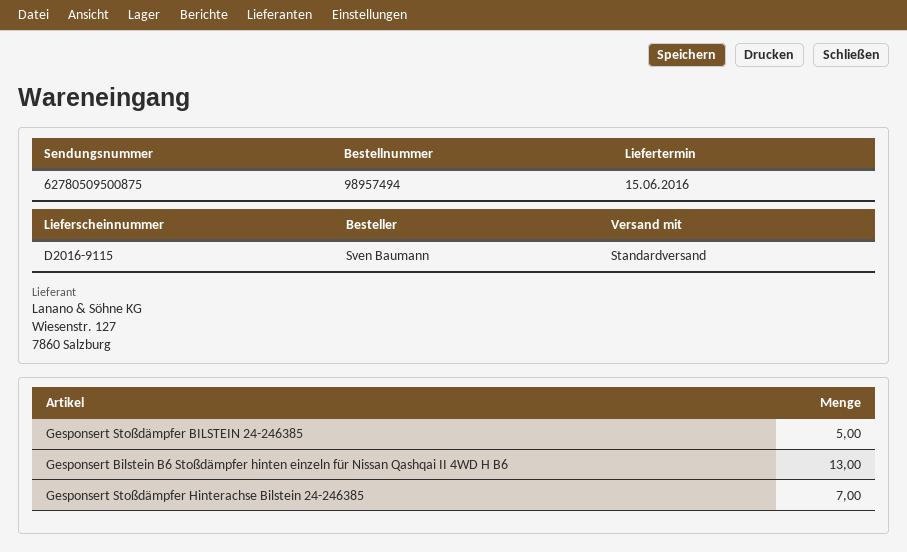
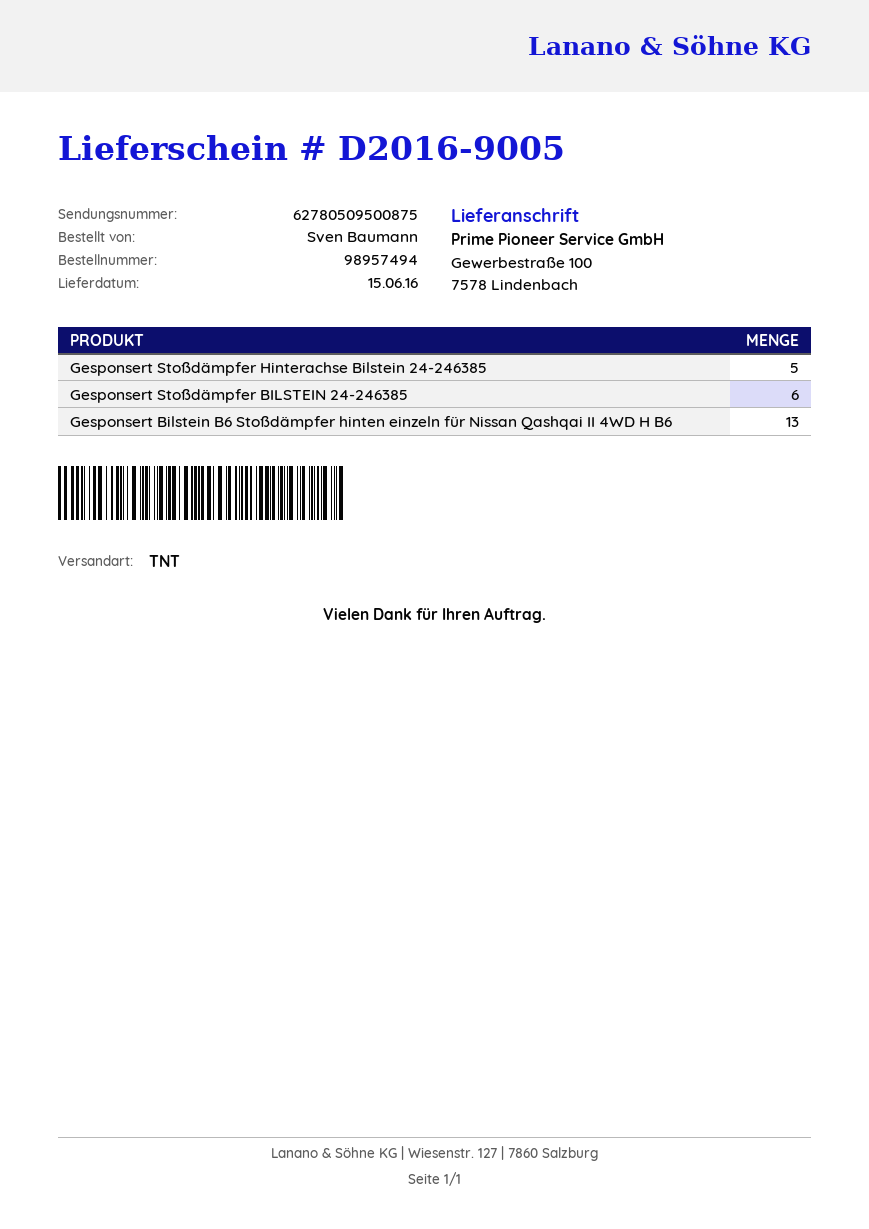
delivery note number: D2016-9115 -> D2016-9005
shipping method: standard -> TNT
Gesponsert Stoßdämpfer BILSTEIN 24-246385: 5 -> 6
Gesponsert Stoßdämpfer Hinterachse Bilstein 24-246385: 7 -> 5

